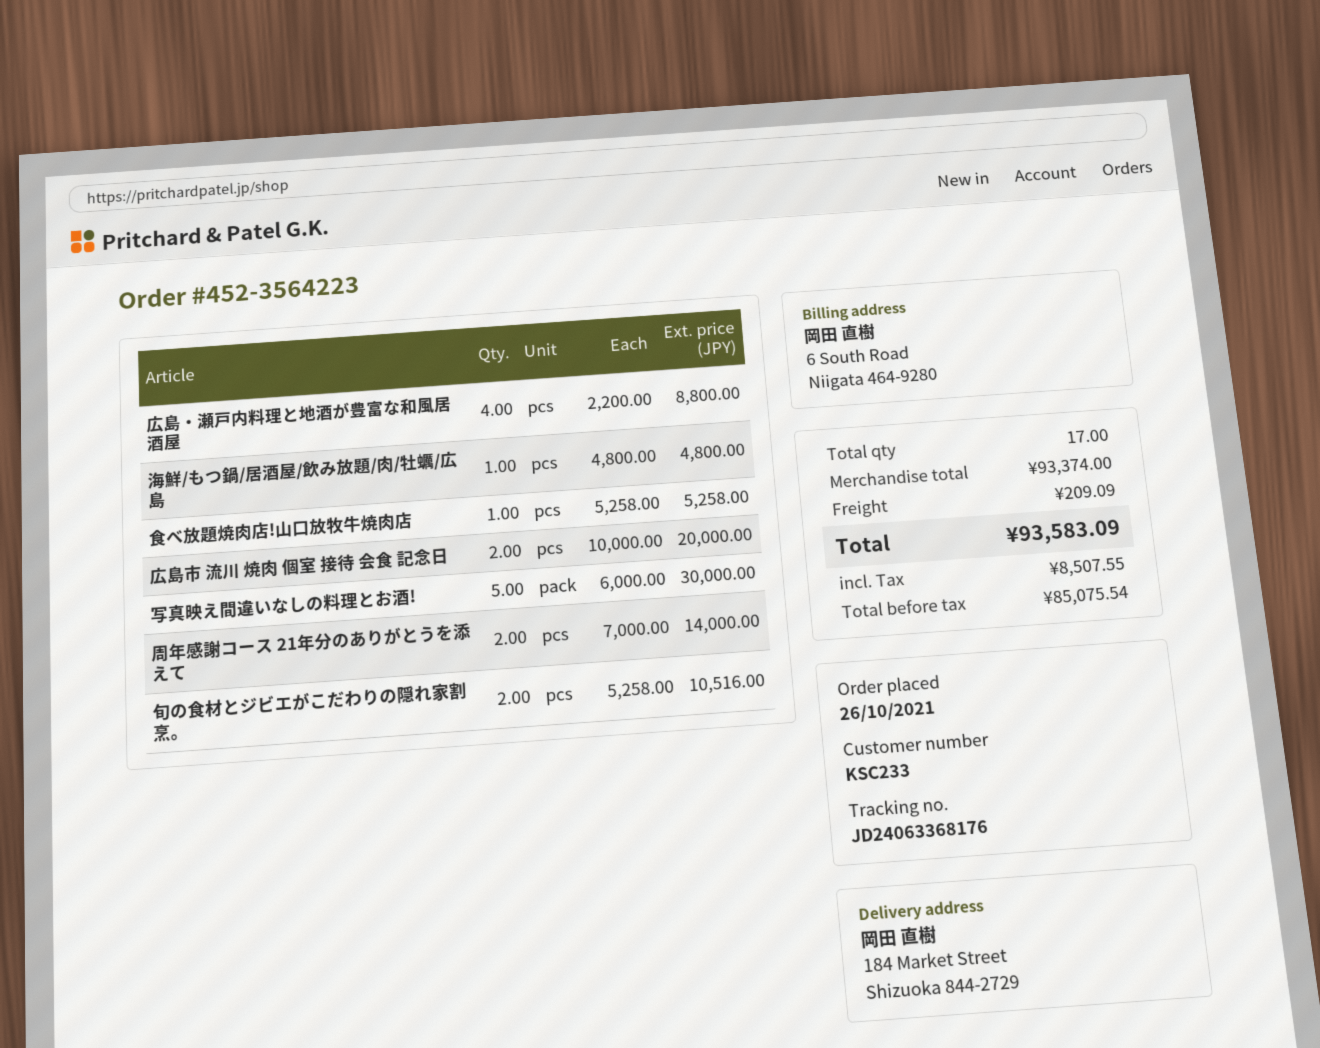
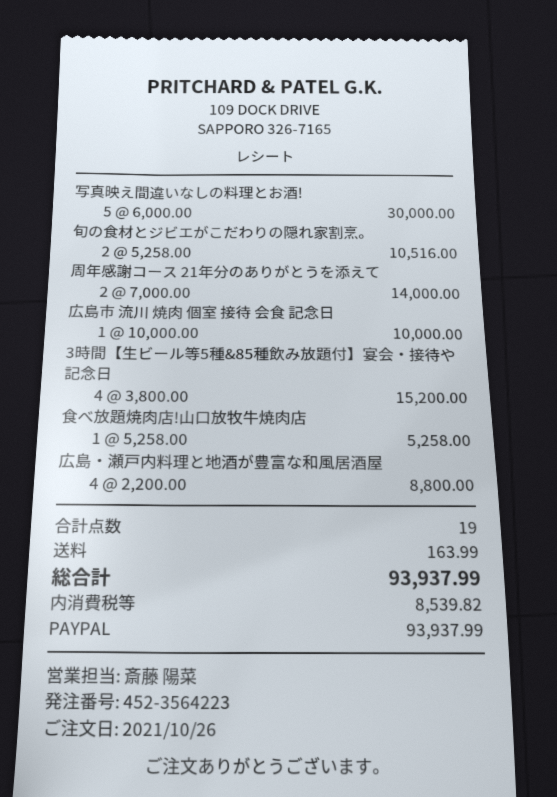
海鮮/もつ鍋/居酒屋/飲み放題/肉/牡蠣/広島: 1 x 4800.00 = 4800.00 -> none
広島市 流川 焼肉 個室 接待 会食 記念日: 2 x 10000.00 = 20000.00 -> 1 x 10000.00 = 10000.00
3時間【生ビール等5種&85種飲み放題付】宴会・接待や記念日: none -> 4 x 3800.00 = 15200.00
total quantity: 17 -> 19
shipping: 209.09 -> 163.99
tax: 8507.55 -> 8539.82
total: 93583.09 -> 93937.99

